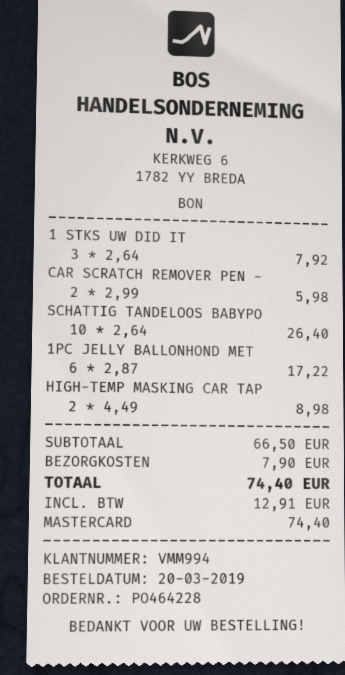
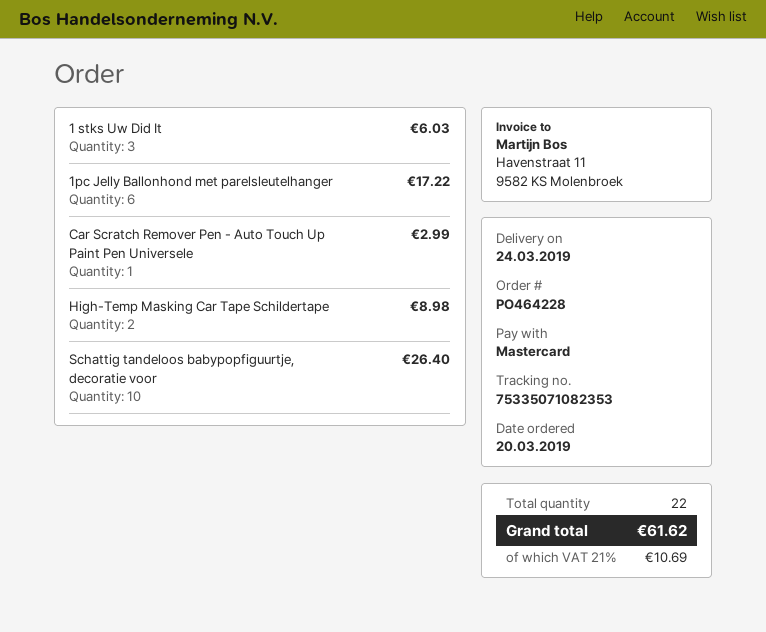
1 STKS UW DID IT: 3 for 7.92 -> 3 for 6.03
CAR SCRATCH REMOVER PEN -: 2 for 5.98 -> 1 for 2.99
shipping: 7.90 -> none
tax: 12.91 -> 10.69
total: 74.40 -> 61.62

